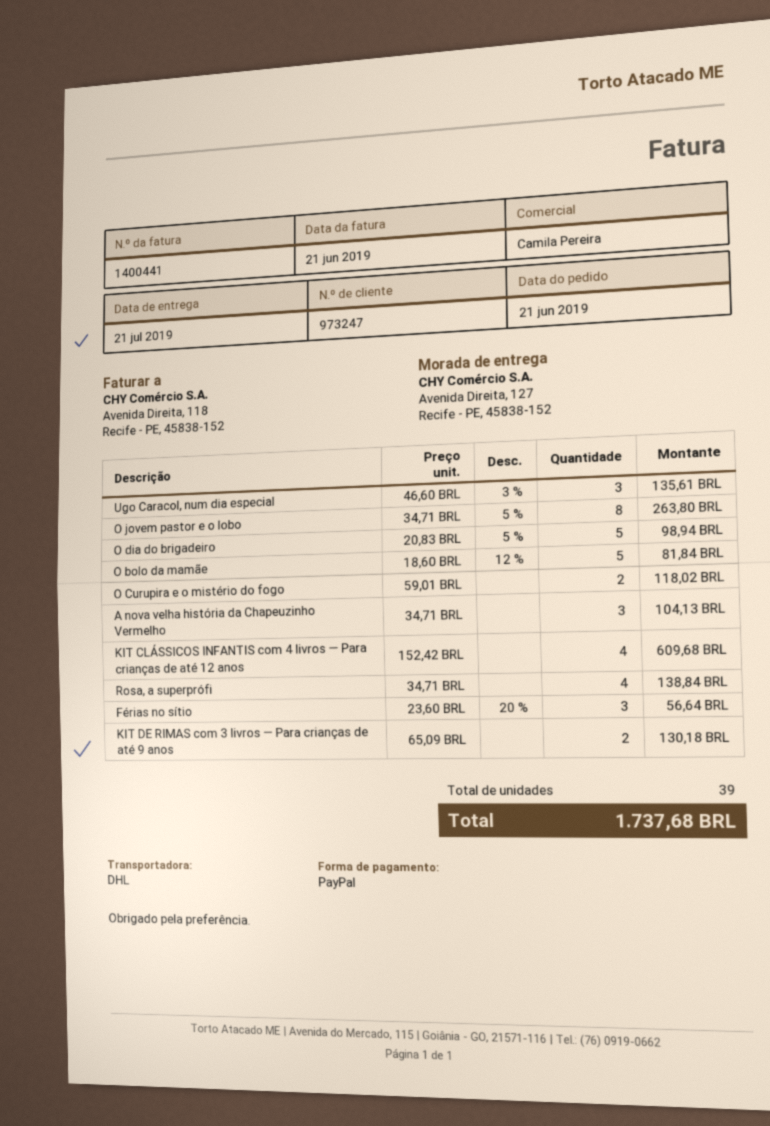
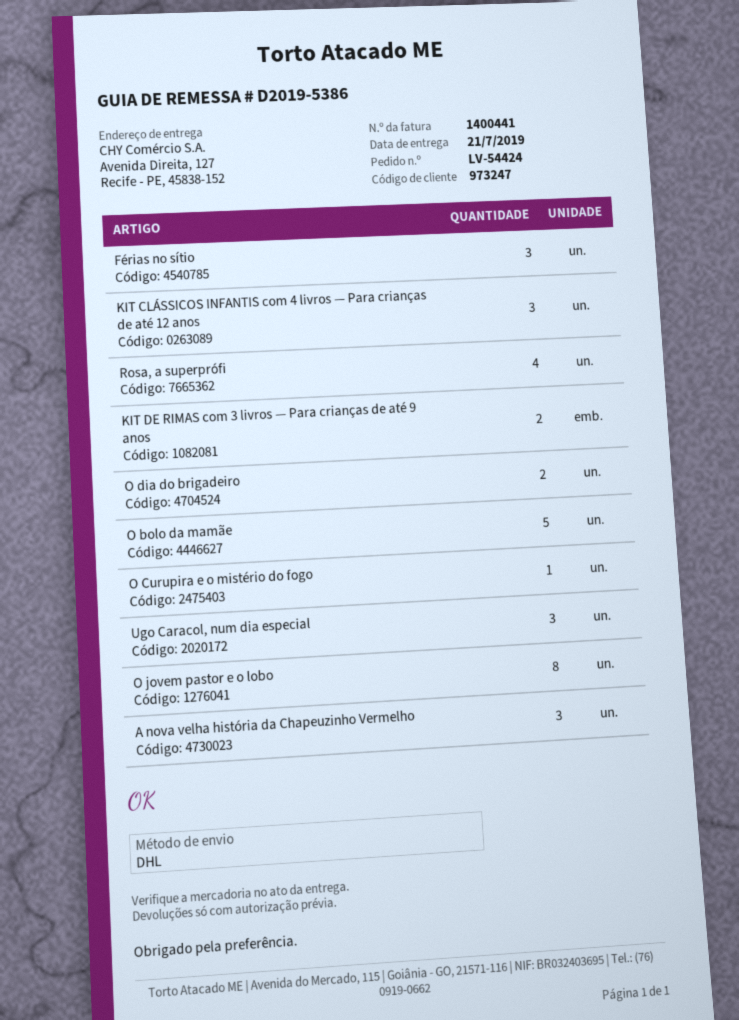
O dia do brigadeiro: 5 -> 2
O Curupira e o mistério do fogo: 2 -> 1
KIT CLÁSSICOS INFANTIS com 4 livros — Para crianças de até 12 anos: 4 -> 3

